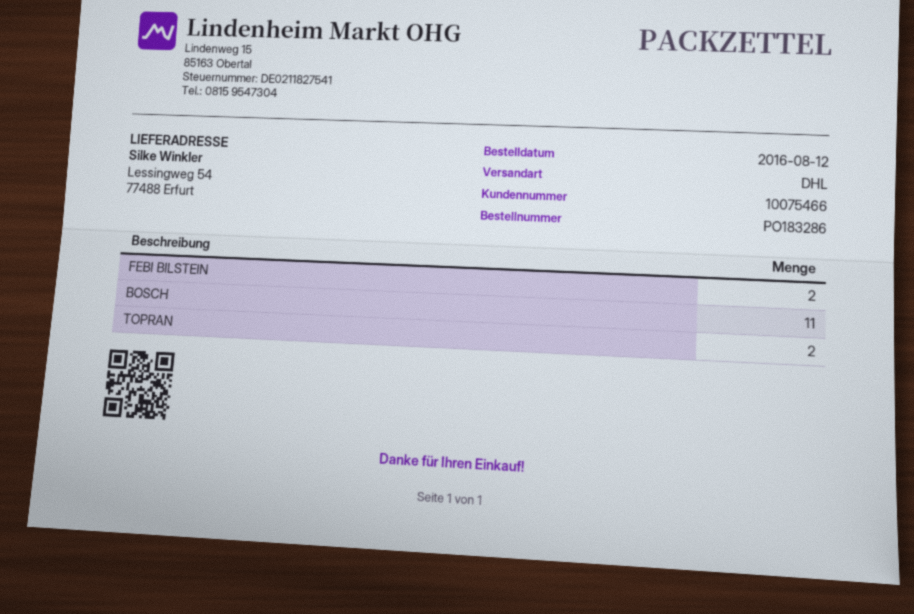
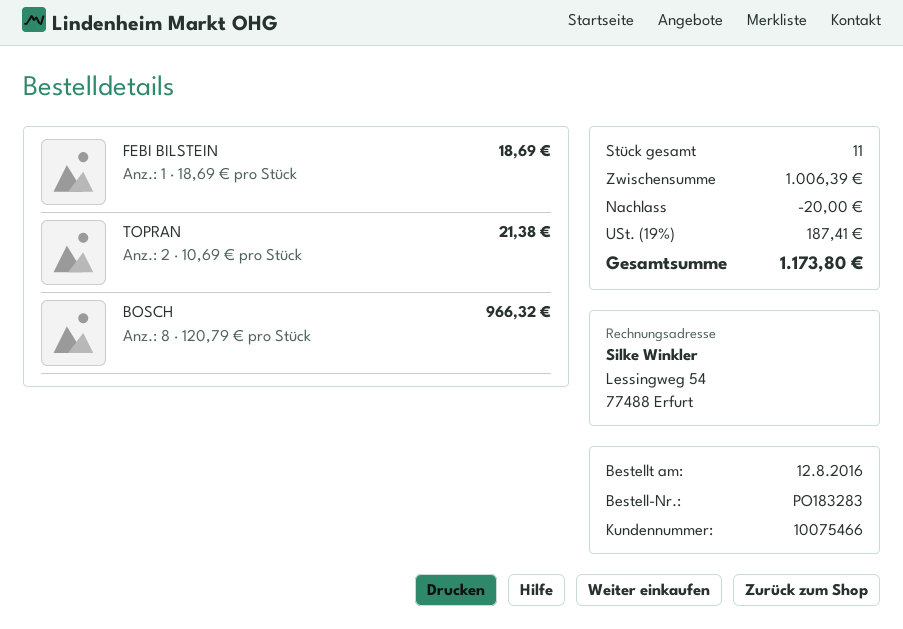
order number: PO183286 -> PO183283
FEBI BILSTEIN: 2 -> 1
BOSCH: 11 -> 8

